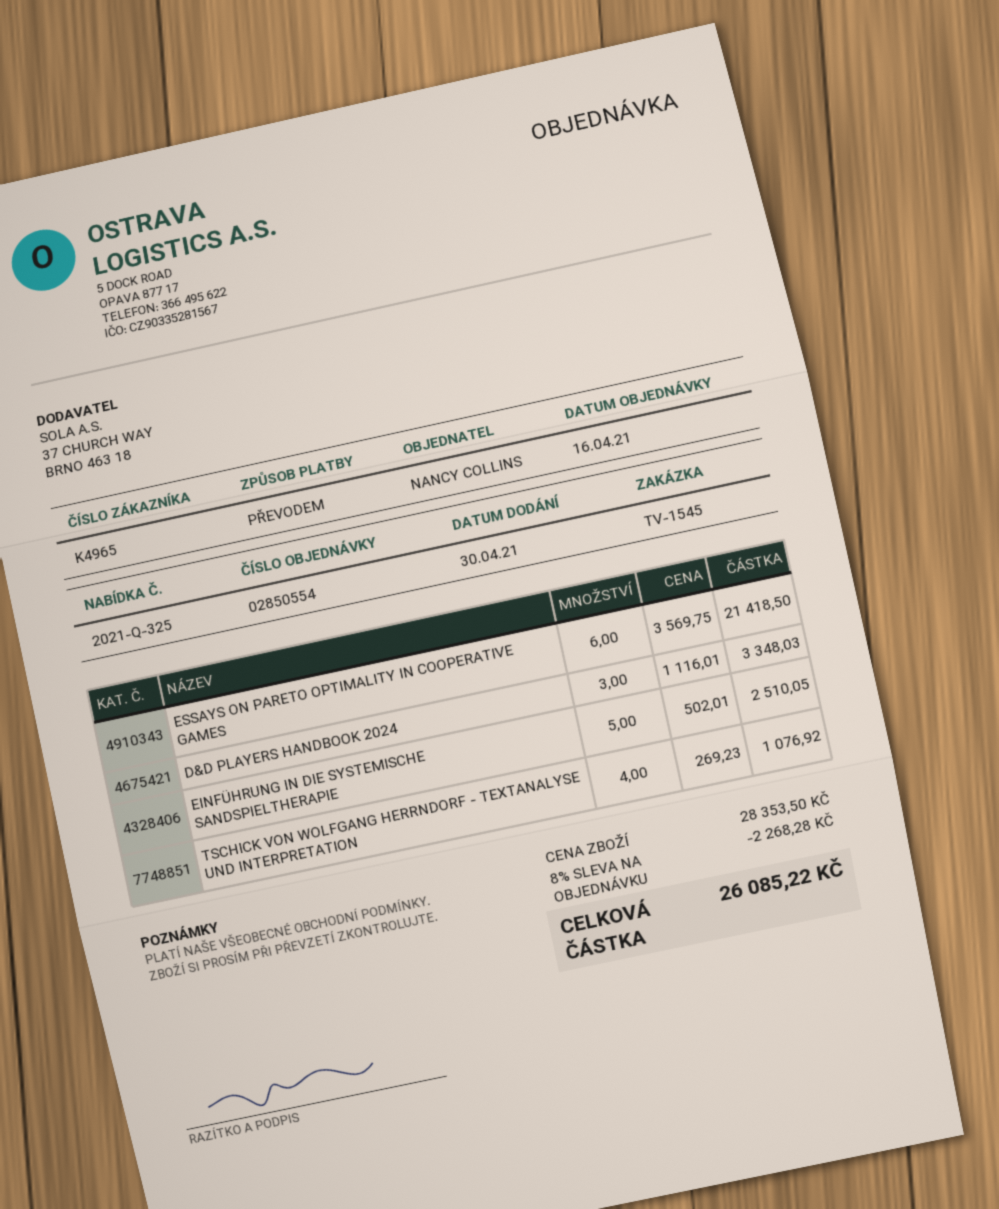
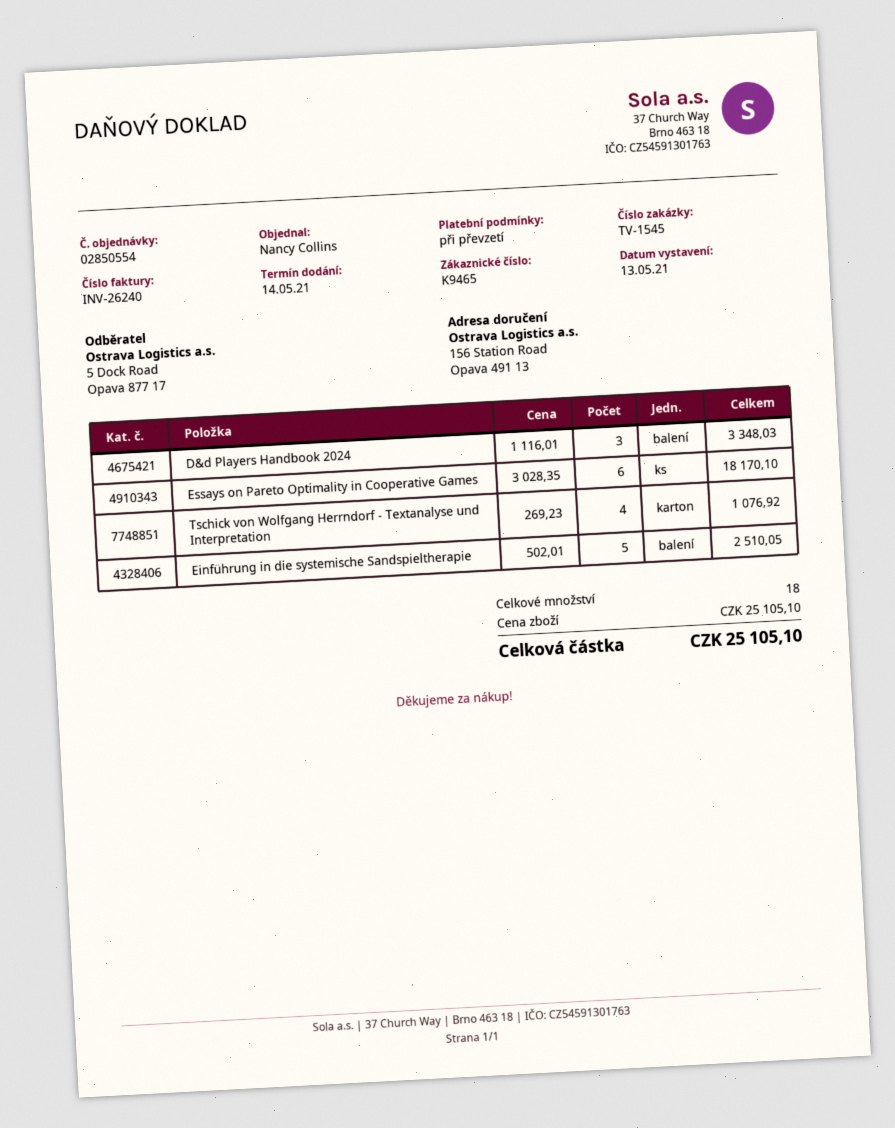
delivery date: 2021-04-30 -> 2021-05-14
customer number: K4965 -> K9465
ESSAYS ON PARETO OPTIMALITY IN COOPERATIVE GAMES: 6 x 3569.75 = 21418.50 -> 6 x 3028.35 = 18170.10
subtotal: 28353.50 -> 25105.10
discount: 8% = 2268.28 -> none
total: 26085.22 -> 25105.10

